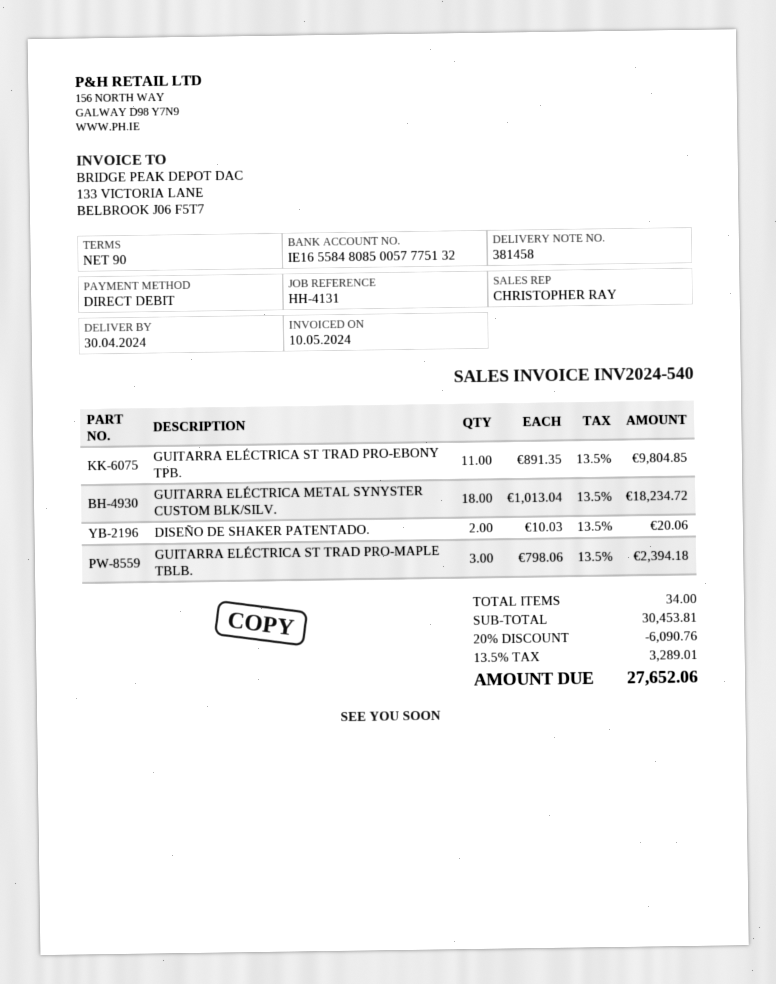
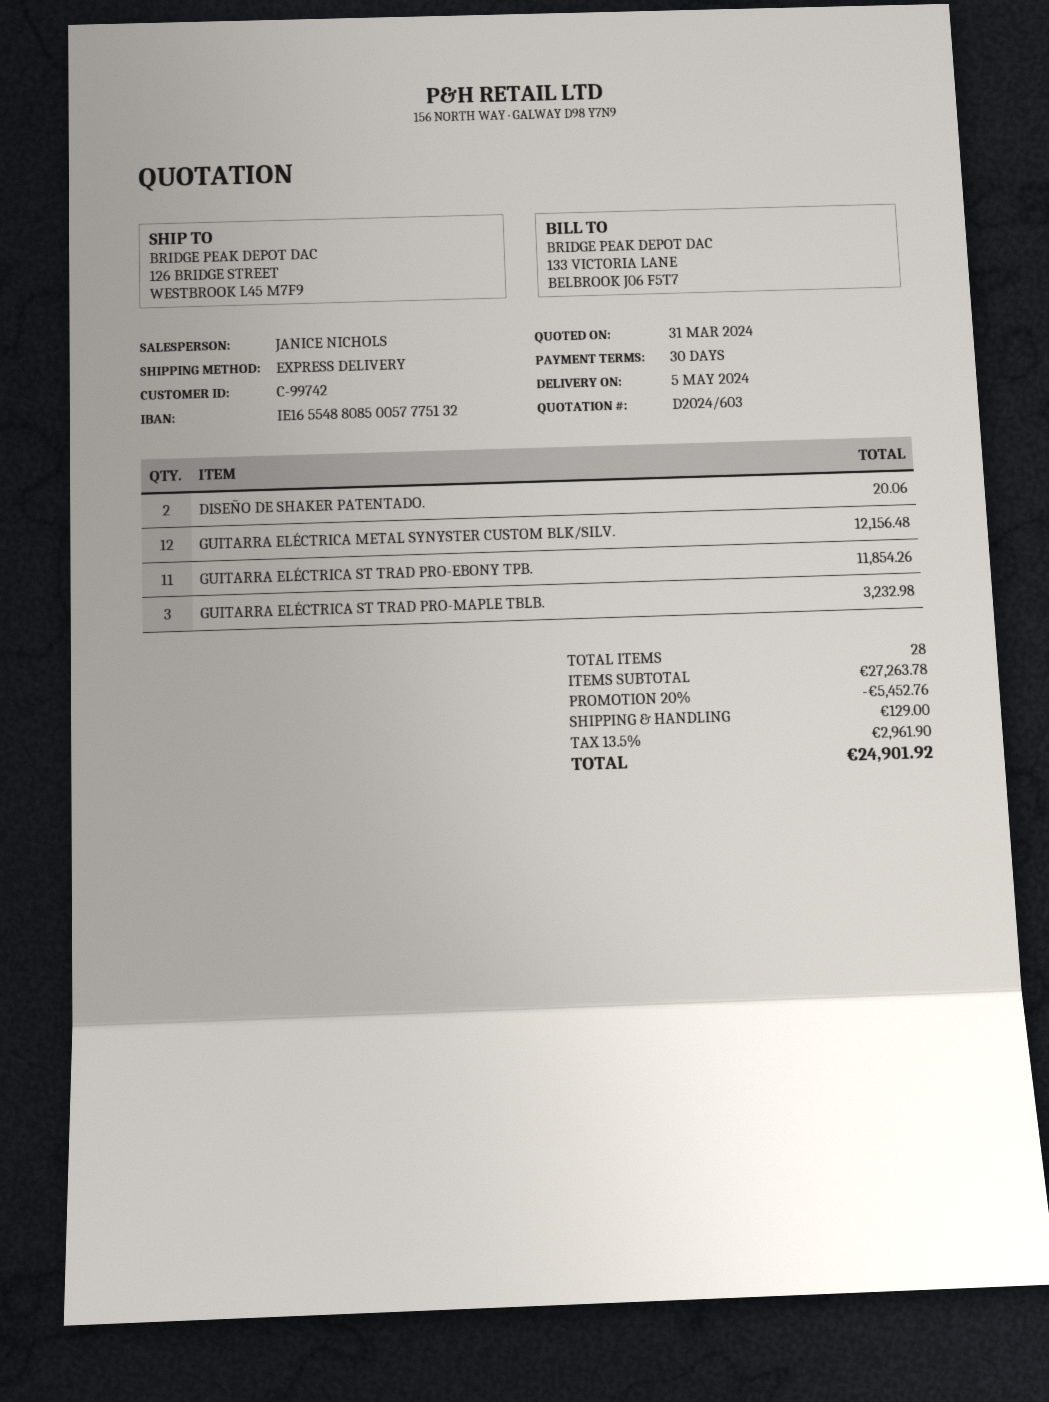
delivery date: 2024-04-30 -> 2024-05-05
payment terms: 90 days -> 30 days
sales rep: CHRISTOPHER RAY -> JANICE NICHOLS
bank account: IE16558480850057775132 -> IE16554880850057775132
GUITARRA ELÉCTRICA ST TRAD PRO-EBONY TPB.: 11 for 9804.85 -> 11 for 11854.26
GUITARRA ELÉCTRICA METAL SYNYSTER CUSTOM BLK/SILV.: 18 for 18234.72 -> 12 for 12156.48
GUITARRA ELÉCTRICA ST TRAD PRO-MAPLE TBLB.: 3 for 2394.18 -> 3 for 3232.98
total quantity: 34 -> 28
subtotal: 30453.81 -> 27263.78
discount: 20% = 6090.76 -> 20% = 5452.76
shipping: none -> 129.00
tax: 13.5% = 3289.01 -> 13.5% = 2961.90
total: 27652.06 -> 24901.92

